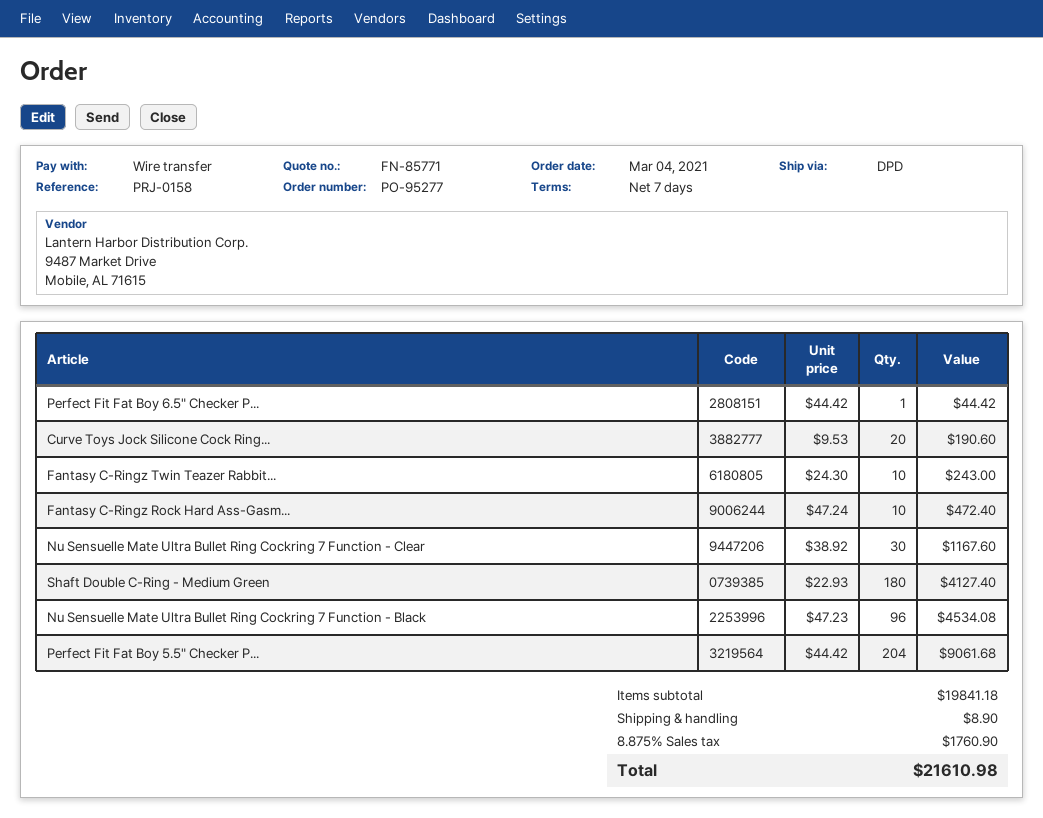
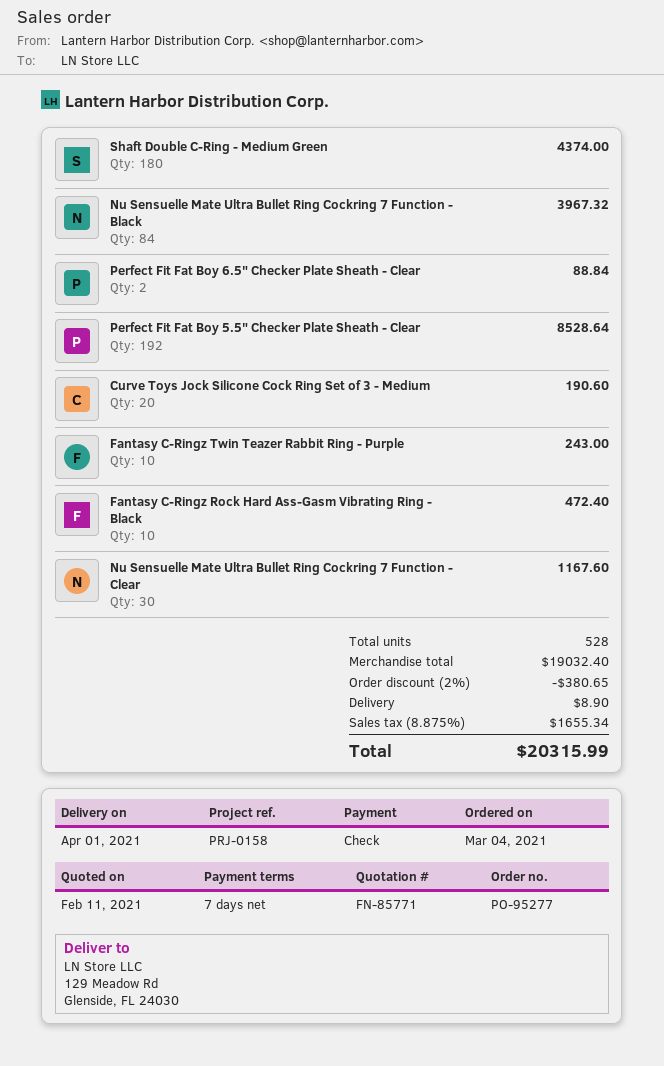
payment method: bank transfer -> cheque
Perfect Fit Fat Boy 6.5" Checker P...: 1 for 44.42 -> 2 for 88.84
Shaft Double C-Ring - Medium Green: 180 for 4127.40 -> 180 for 4374.00
Nu Sensuelle Mate Ultra Bullet Ring Cockring 7 Function - Black: 96 for 4534.08 -> 84 for 3967.32
Perfect Fit Fat Boy 5.5" Checker P...: 204 for 9061.68 -> 192 for 8528.64
subtotal: 19841.18 -> 19032.40
discount: none -> 2% = 380.65
tax: 8.875% = 1760.90 -> 8.875% = 1655.34
total: 21610.98 -> 20315.99

